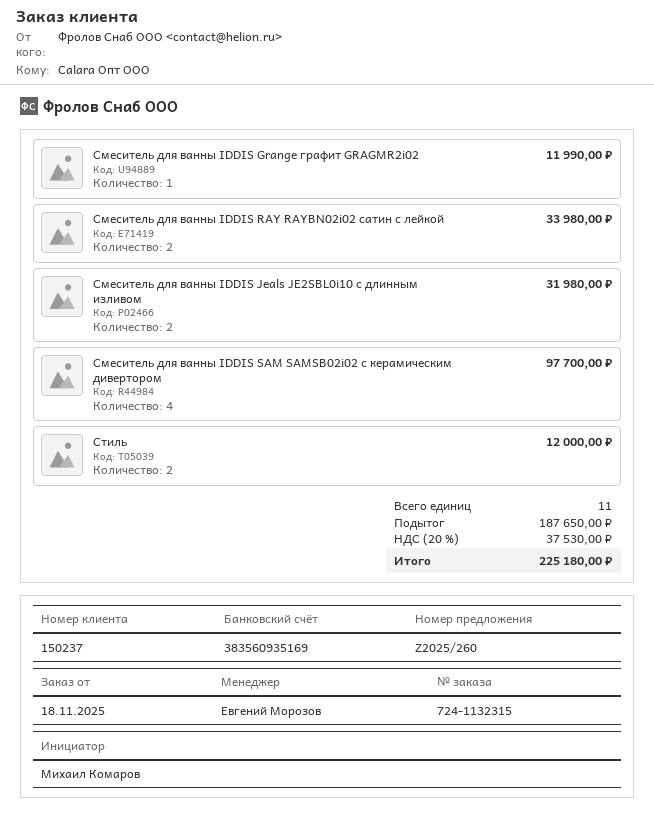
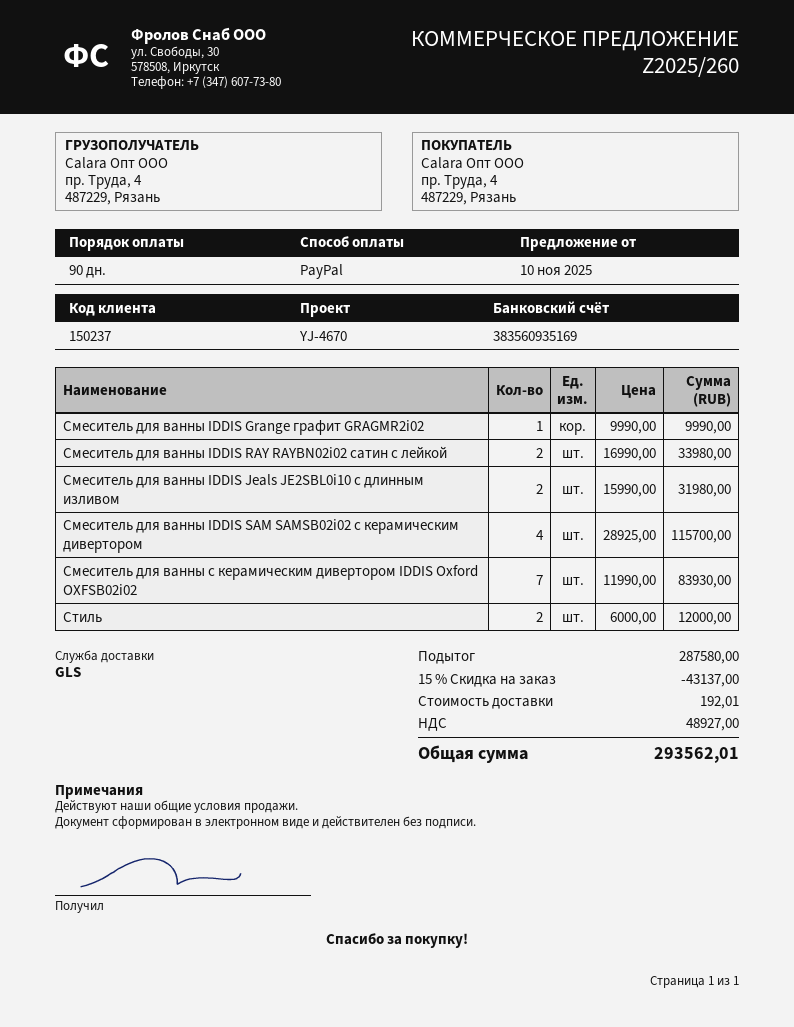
Смеситель для ванны IDDIS Grange графит GRAGMR2i02: 1 for 11990.00 -> 1 for 9990.00
Смеситель для ванны IDDIS SAM SAMSB02i02 с керамическим дивертором: 4 for 97700.00 -> 4 for 115700.00
Смеситель для ванны с керамическим дивертором IDDIS Oxford OXFSB02i02: none -> 7 for 83930.00
subtotal: 187650.00 -> 287580.00
discount: none -> 15% = 43137.00
shipping: none -> 192.01
tax: 37530.00 -> 48927.00
total: 225180.00 -> 293562.01

